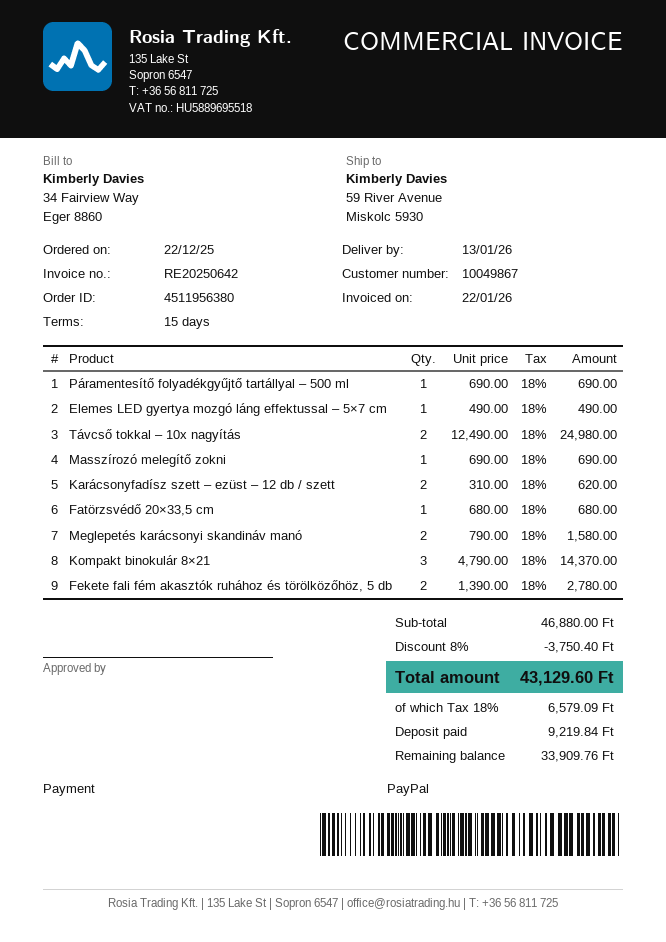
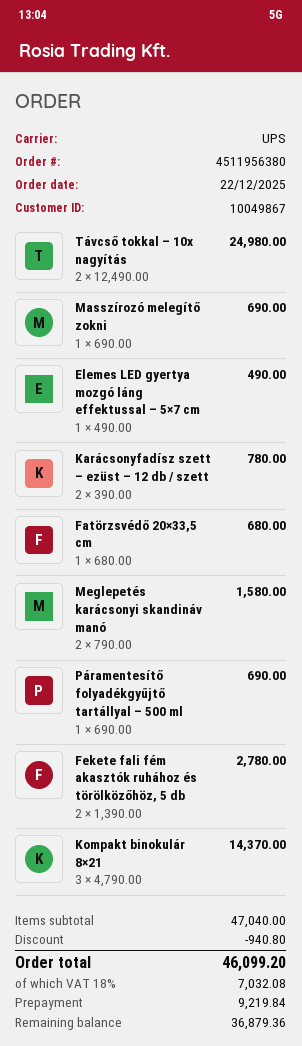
Karácsonyfadísz szett – ezüst – 12 db / szett: 2 x 310.00 = 620.00 -> 2 x 390.00 = 780.00
subtotal: 46880.00 -> 47040.00
discount: 3750.40 -> 940.80
tax: 18% = 6579.09 -> 18% = 7032.08
total: 43129.60 -> 46099.20
balance: 33909.76 -> 36879.36

